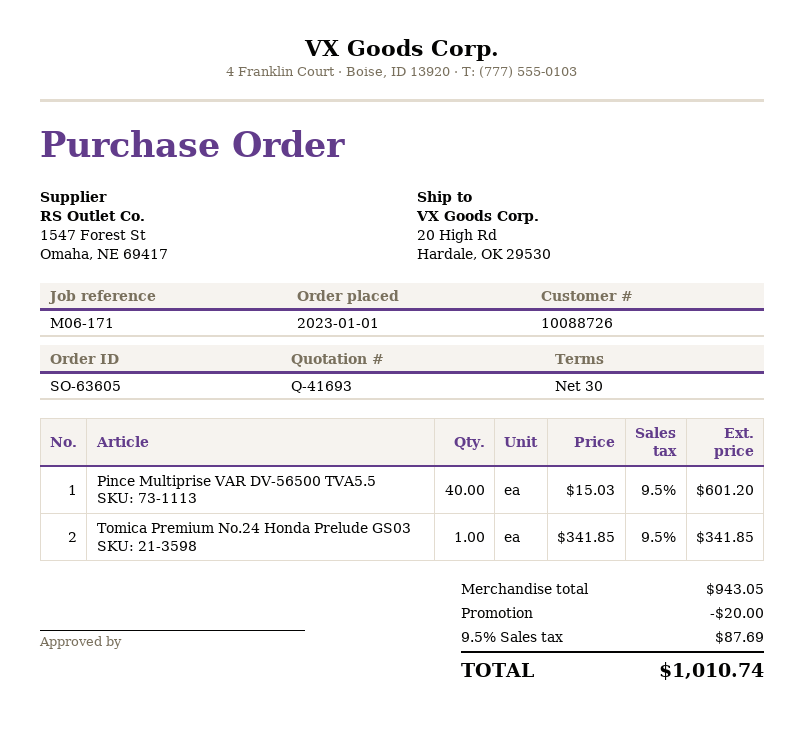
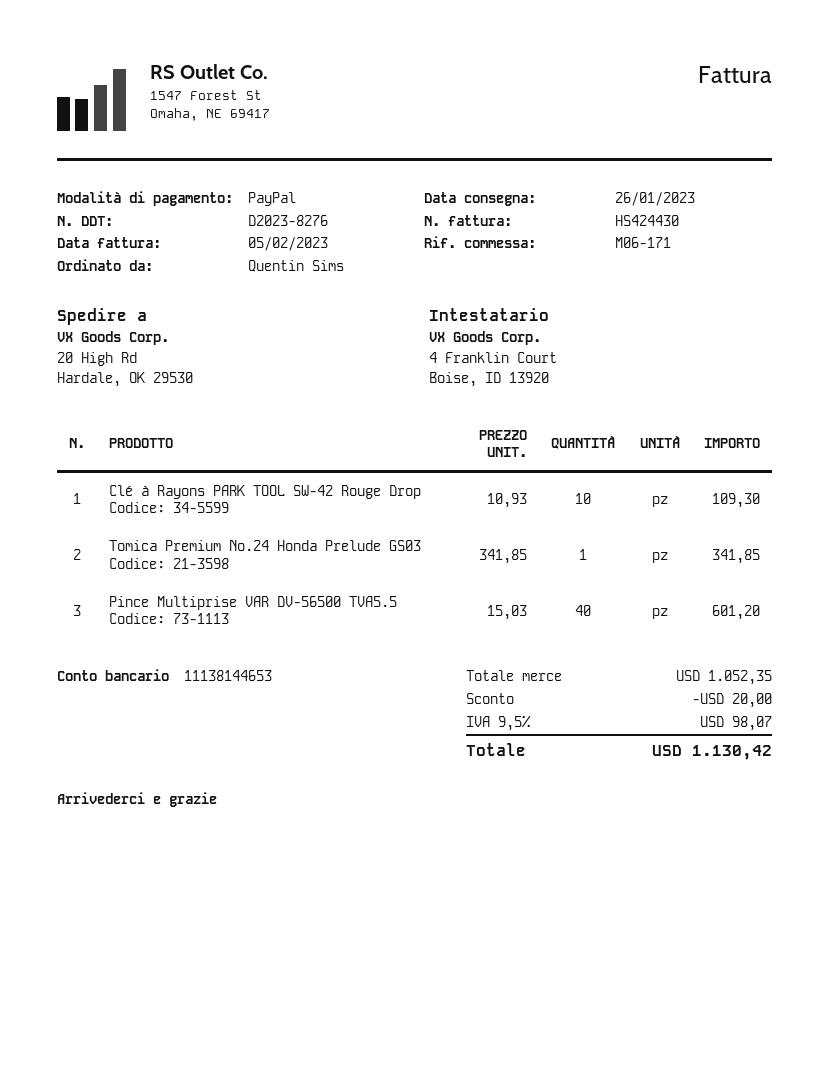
Clé à Rayons PARK TOOL SW-42 Rouge Drop: none -> 10 x 10.93 = 109.30
subtotal: 943.05 -> 1052.35
tax: 9.5% = 87.69 -> 9.5% = 98.07
total: 1010.74 -> 1130.42

